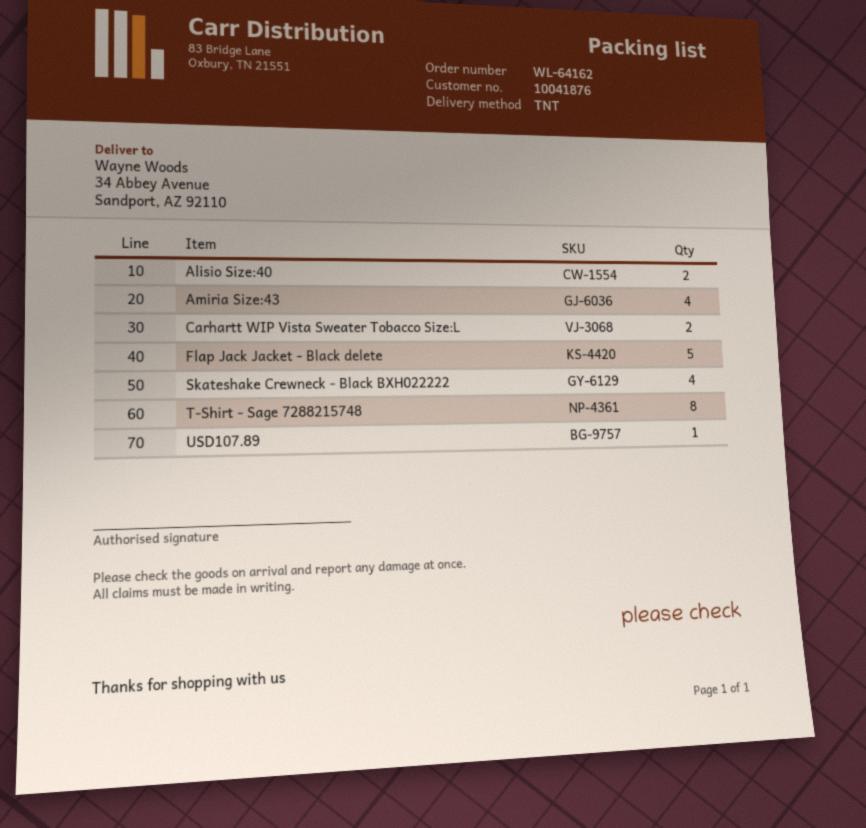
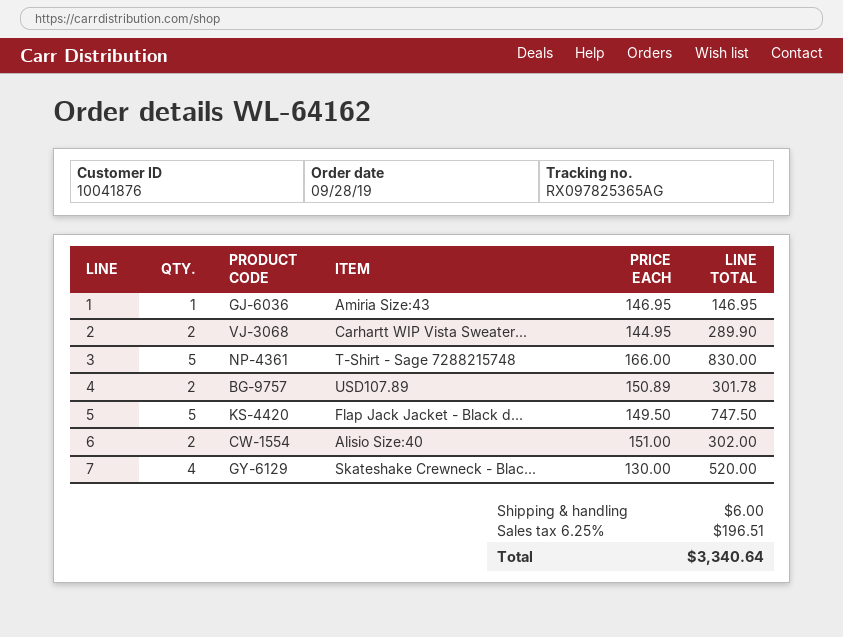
Amiria Size:43: 4 -> 1
T-Shirt - Sage 7288215748: 8 -> 5
USD107.89: 1 -> 2

